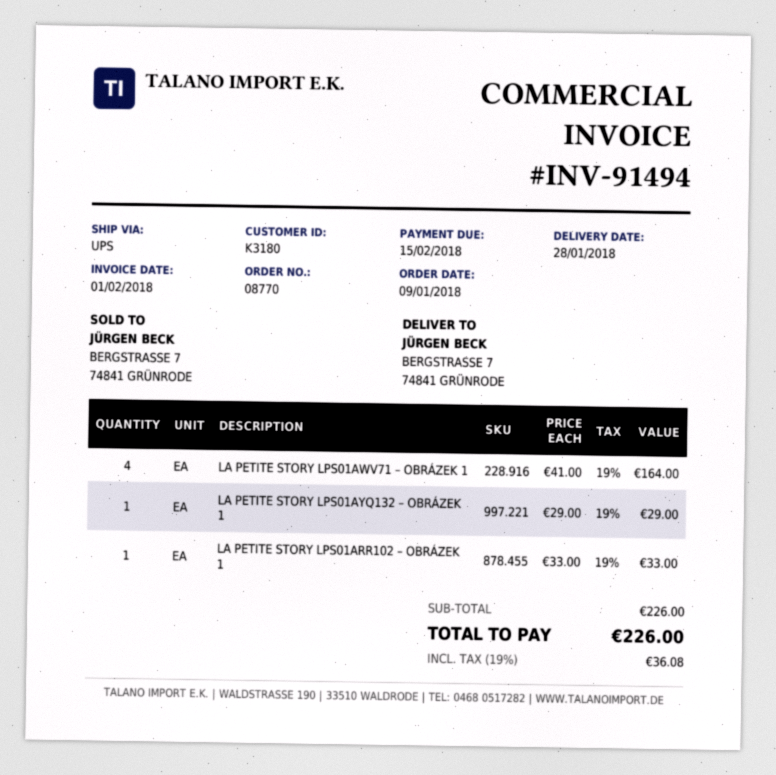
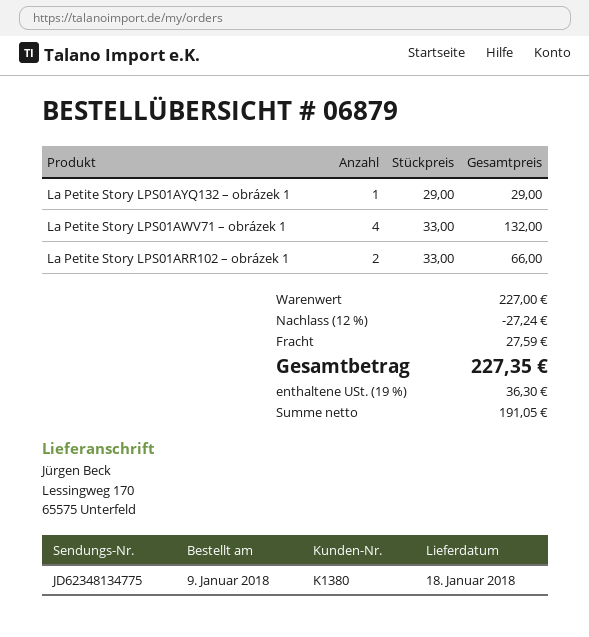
order number: 08770 -> 06879
delivery date: 2018-01-28 -> 2018-01-18
customer number: K3180 -> K1380
ship to: BERGSTRASSE 7, 74841 GRÜNRODE -> Lessingweg 170, 65575 Unterfeld
LA PETITE STORY LPS01AWV71 – OBRÁZEK 1: 4 x 41.00 = 164.00 -> 4 x 33.00 = 132.00
LA PETITE STORY LPS01ARR102 – OBRÁZEK 1: 1 x 33.00 = 33.00 -> 2 x 33.00 = 66.00
subtotal: 226.00 -> 227.00
discount: none -> 12% = 27.24
shipping: none -> 27.59
tax: 19% = 36.08 -> 19% = 36.30
total: 226.00 -> 227.35

